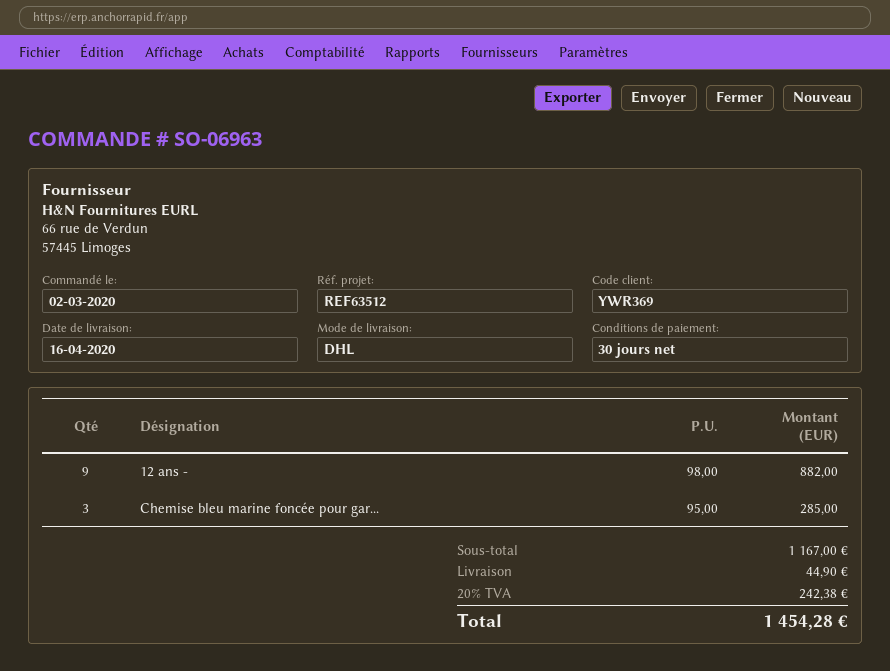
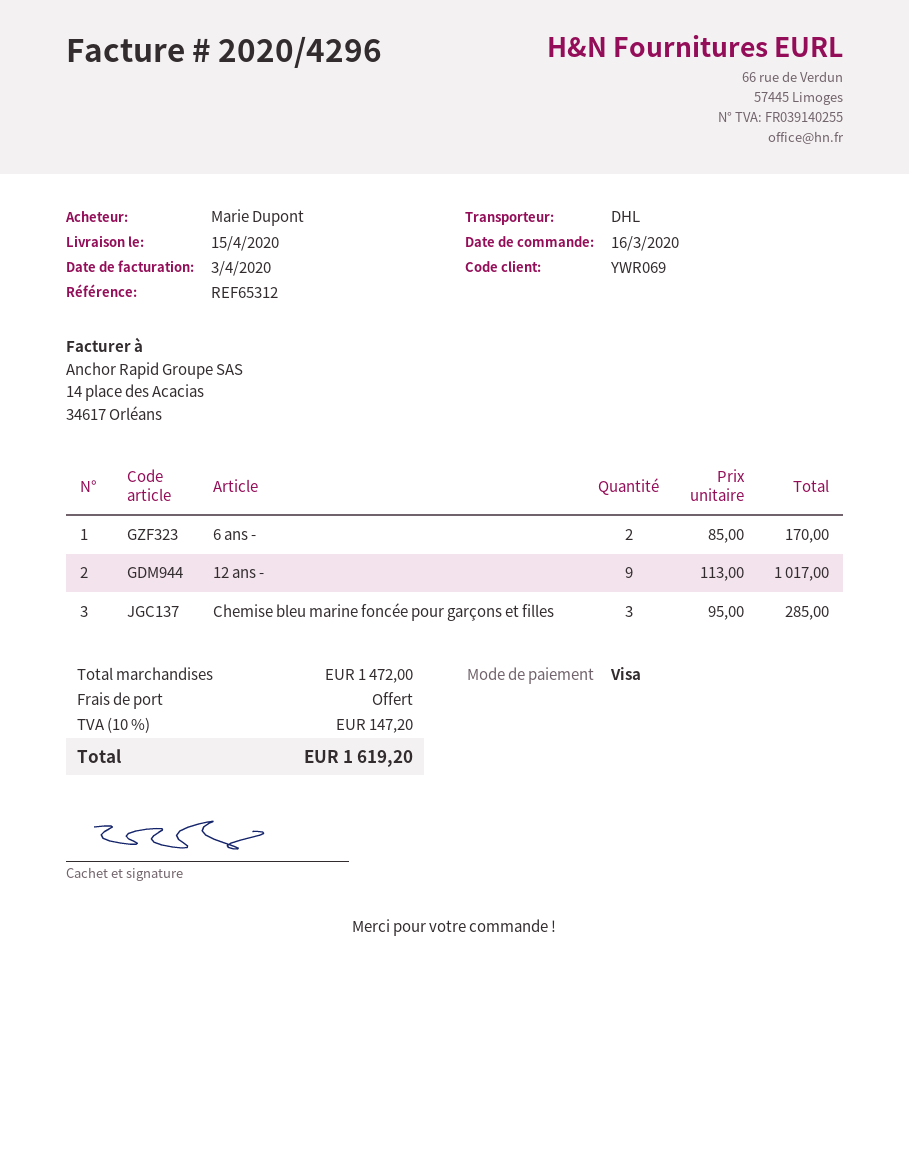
order date: 2020-03-02 -> 2020-03-16
delivery date: 2020-04-16 -> 2020-04-15
customer number: YWR369 -> YWR069
reference: REF63512 -> REF65312
12 ans -: 9 x 98.00 = 882.00 -> 9 x 113.00 = 1017.00
6 ans -: none -> 2 x 85.00 = 170.00
subtotal: 1167.00 -> 1472.00
shipping: 44.90 -> 0.00
tax: 20% = 242.38 -> 10% = 147.20
total: 1454.28 -> 1619.20

